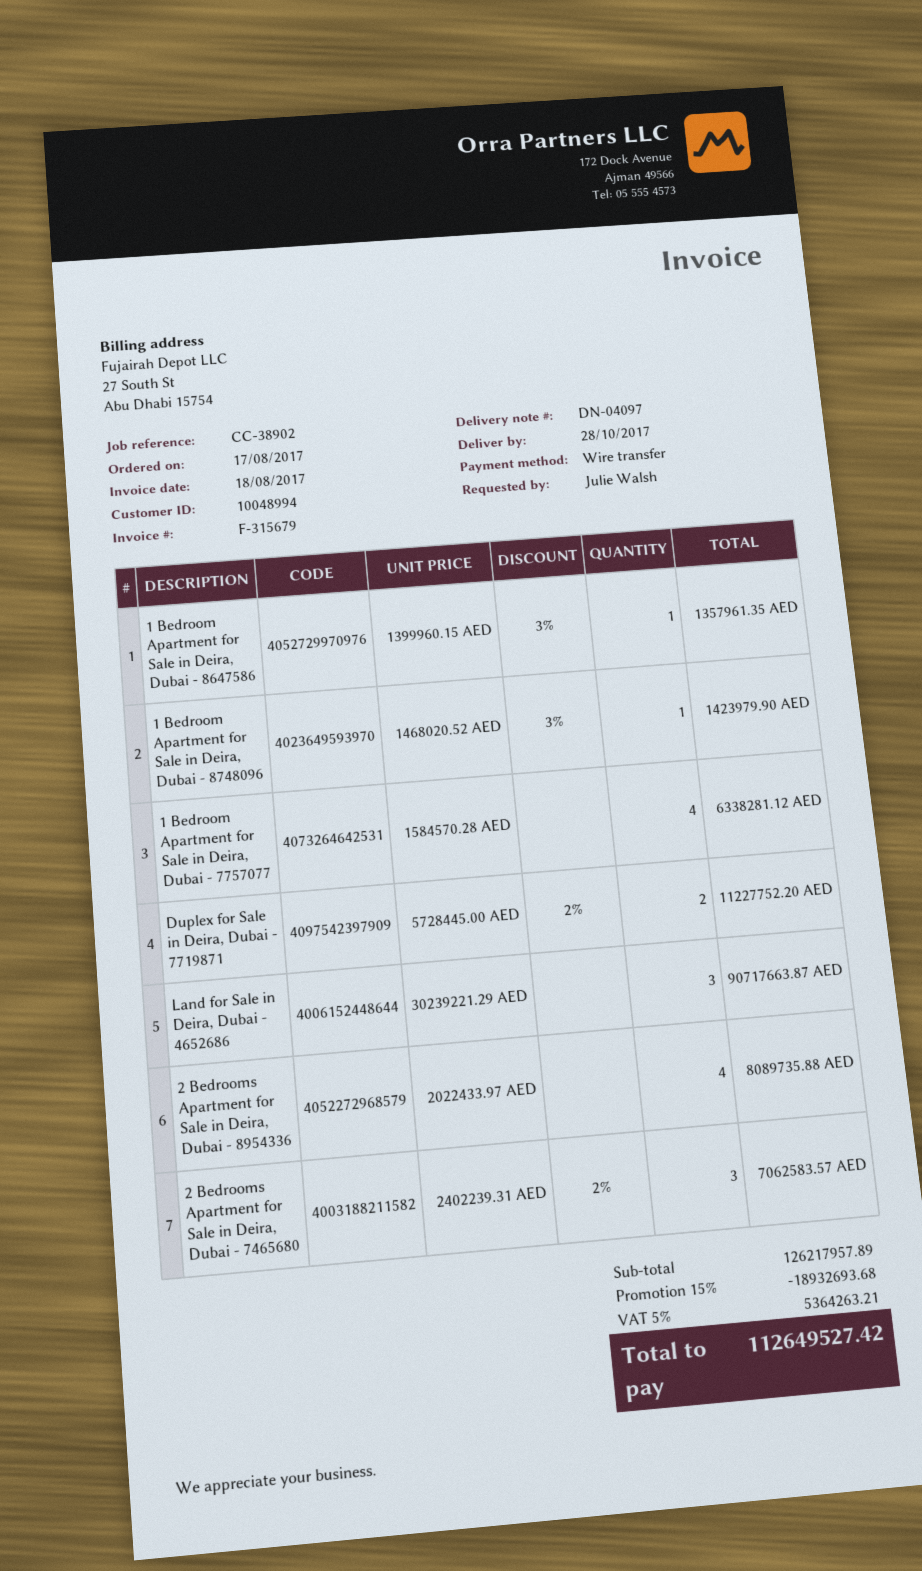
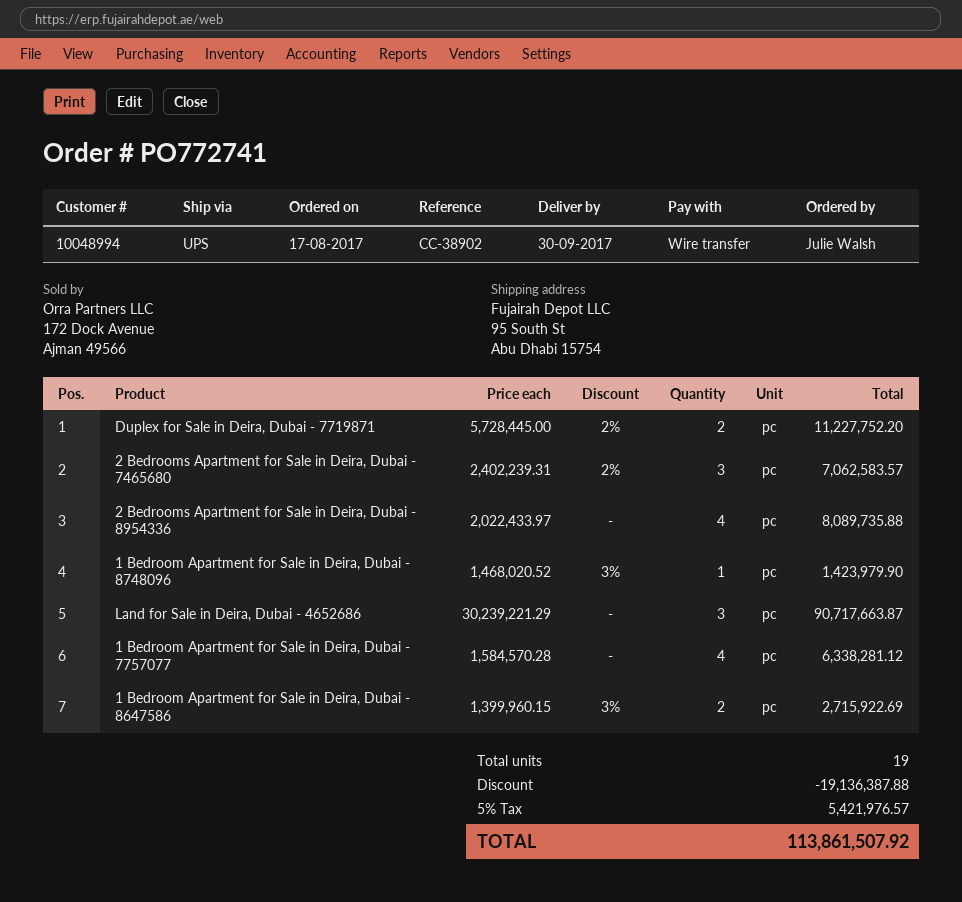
delivery date: 2017-10-28 -> 2017-09-30
1 Bedroom Apartment for Sale in Deira, Dubai - 8647586: 1 x 1399960.15 - 3% = 1357961.35 -> 2 x 1399960.15 - 3% = 2715922.69
discount: 18932693.68 -> 19136387.88
tax: 5% = 5364263.21 -> 5% = 5421976.57
total: 112649527.42 -> 113861507.92

